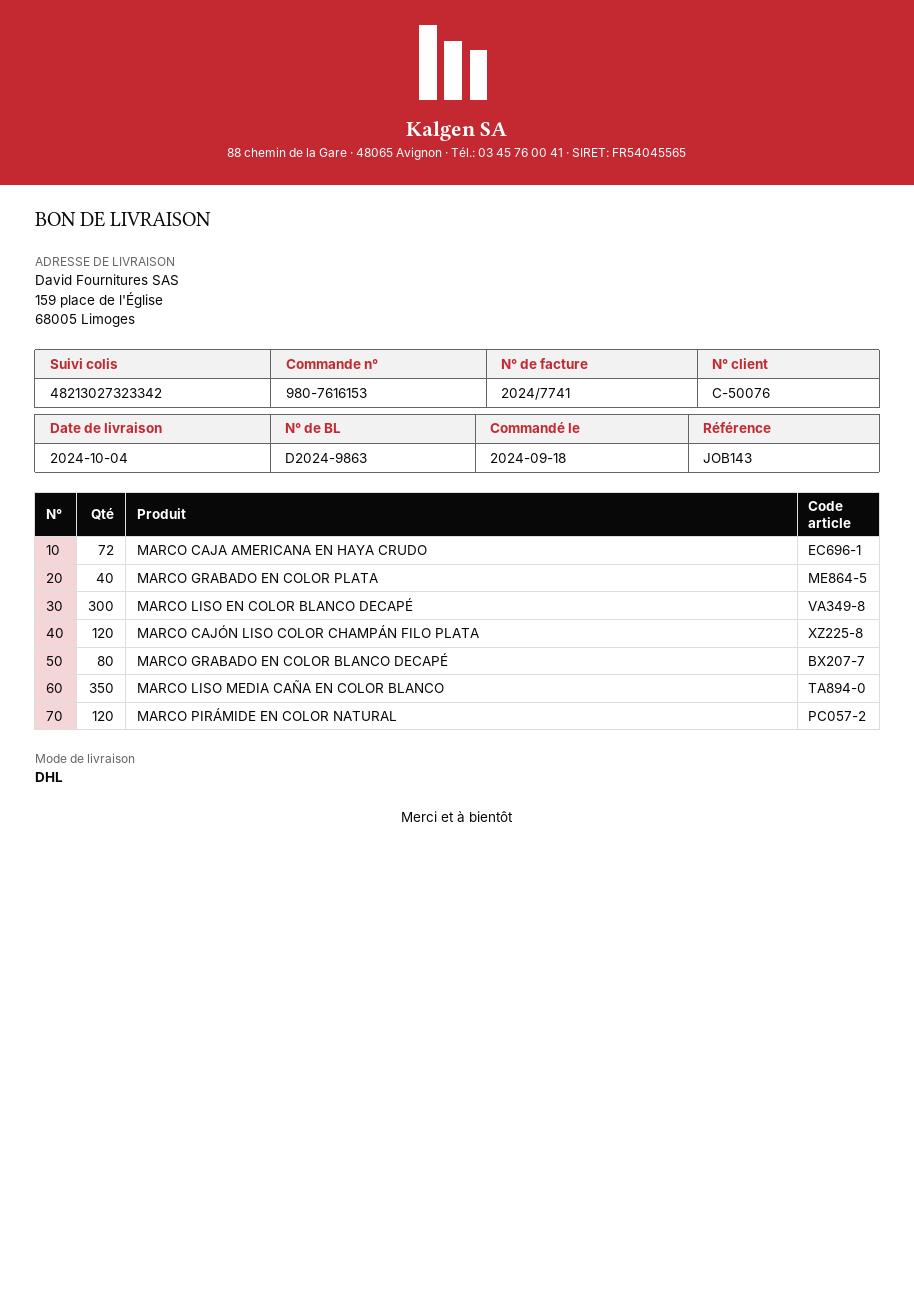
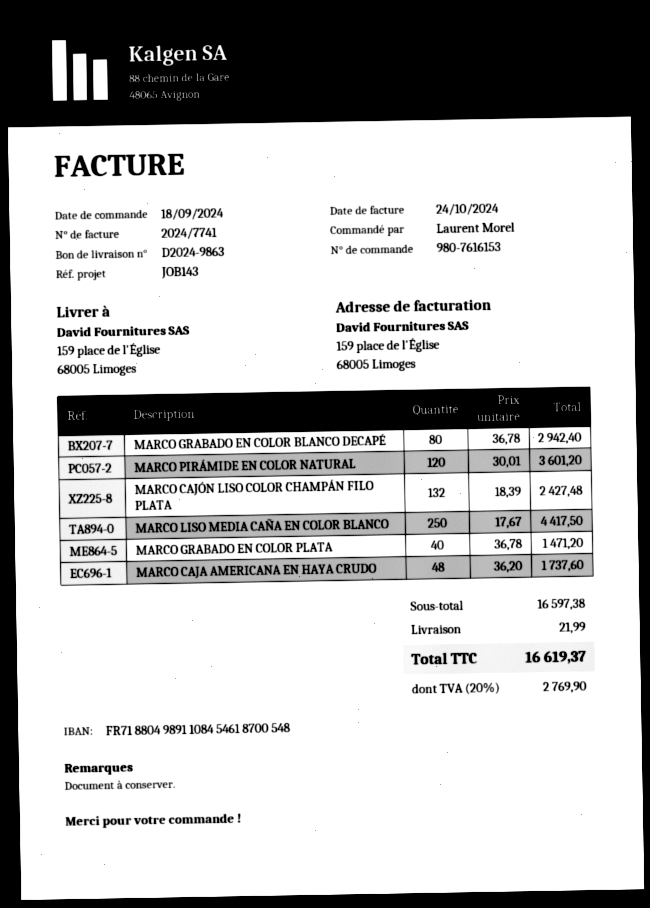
MARCO CAJA AMERICANA EN HAYA CRUDO: 72 -> 48
MARCO LISO EN COLOR BLANCO DECAPÉ: 300 -> none
MARCO CAJÓN LISO COLOR CHAMPÁN FILO PLATA: 120 -> 132
MARCO LISO MEDIA CAÑA EN COLOR BLANCO: 350 -> 250

